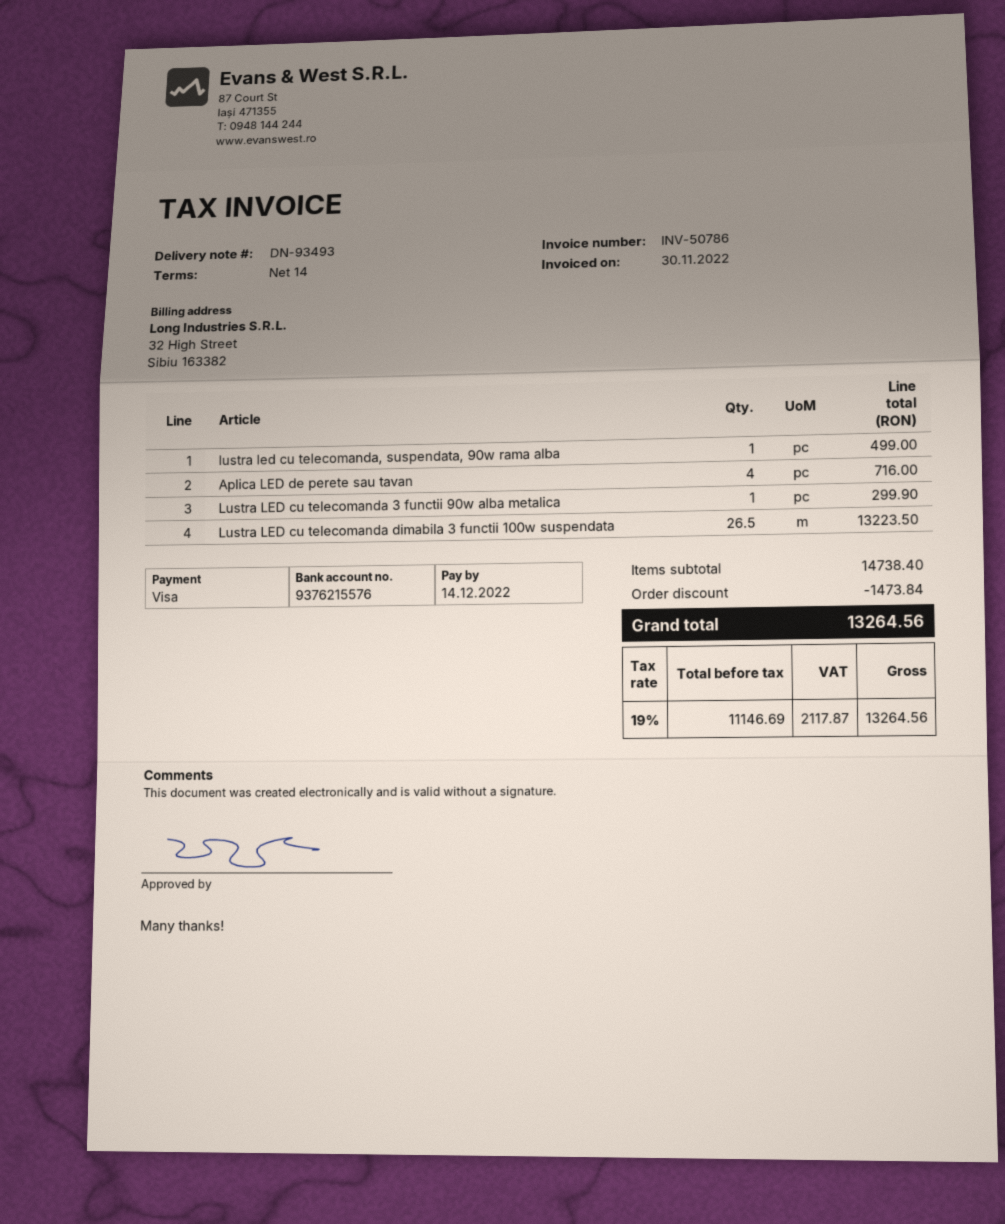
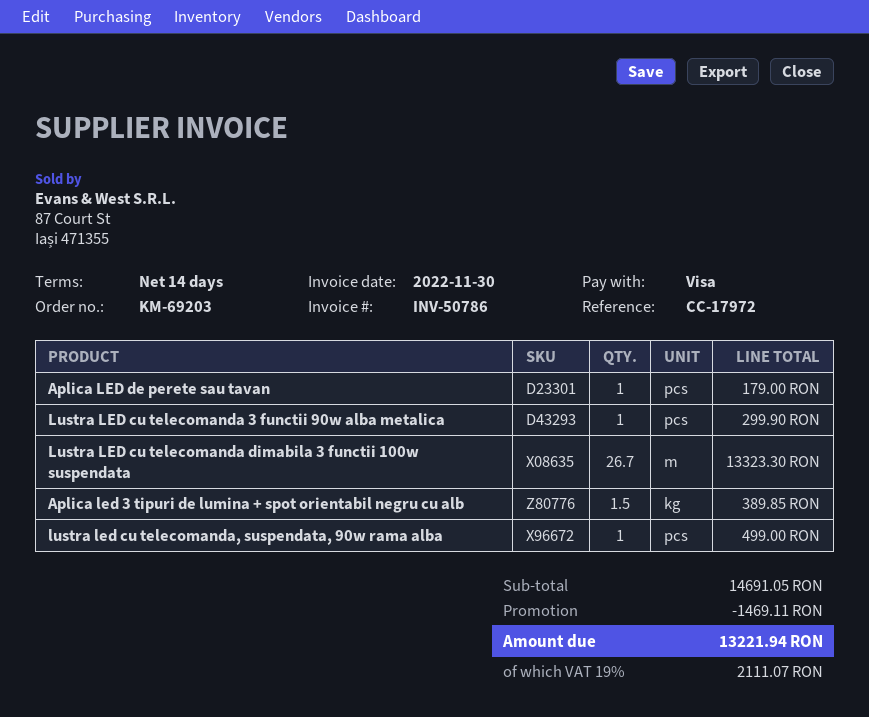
Aplica LED de perete sau tavan: 4 for 716.00 -> 1 for 179.00
Lustra LED cu telecomanda dimabila 3 functii 100w suspendata: 26.5 for 13223.50 -> 26.7 for 13323.30
Aplica led 3 tipuri de lumina + spot orientabil negru cu alb: none -> 1.5 for 389.85
subtotal: 14738.40 -> 14691.05
discount: 1473.84 -> 1469.11
tax: 19% = 2117.87 -> 19% = 2111.07
total: 13264.56 -> 13221.94

